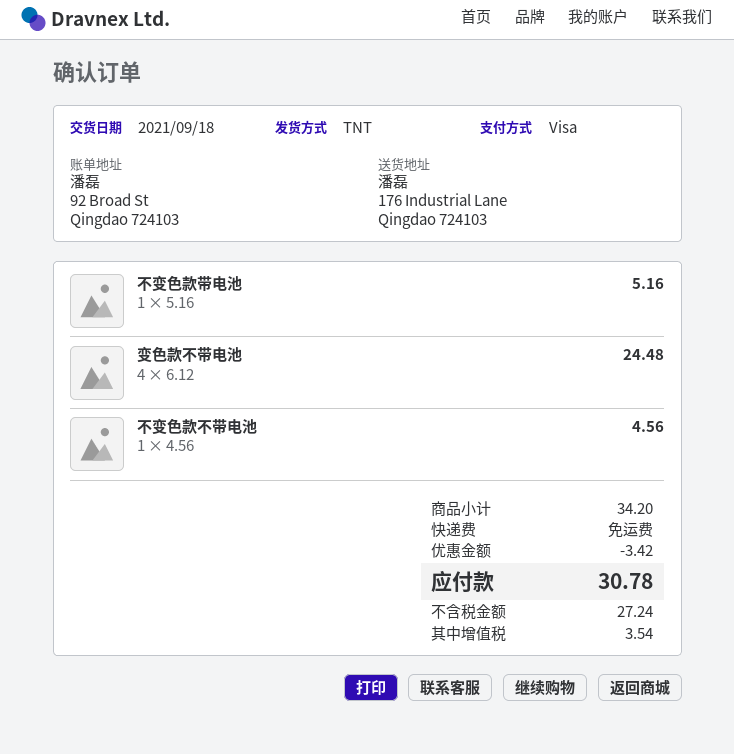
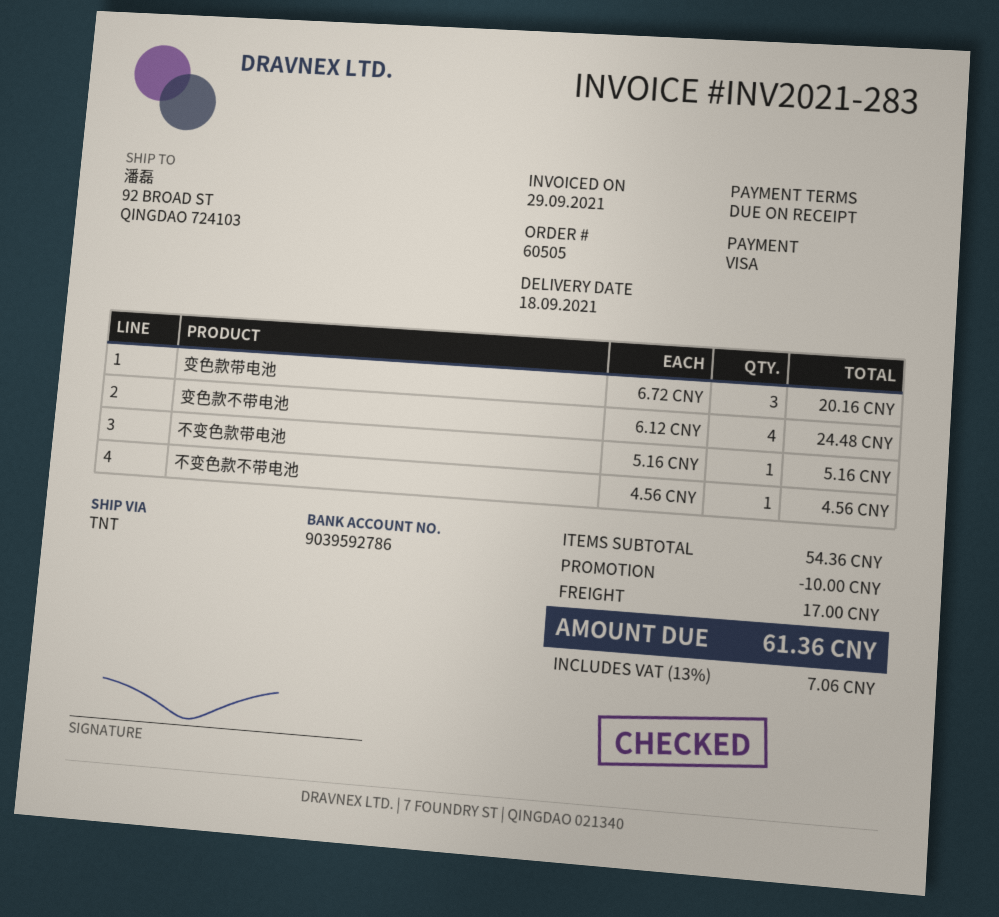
ship to: 176 Industrial Lane, Qingdao 724103 -> 92 BROAD ST, QINGDAO 724103
变色款带电池: none -> 3 x 6.72 = 20.16
subtotal: 34.20 -> 54.36
discount: 3.42 -> 10.00
shipping: 0.00 -> 17.00
tax: 3.54 -> 7.06
total: 30.78 -> 61.36

